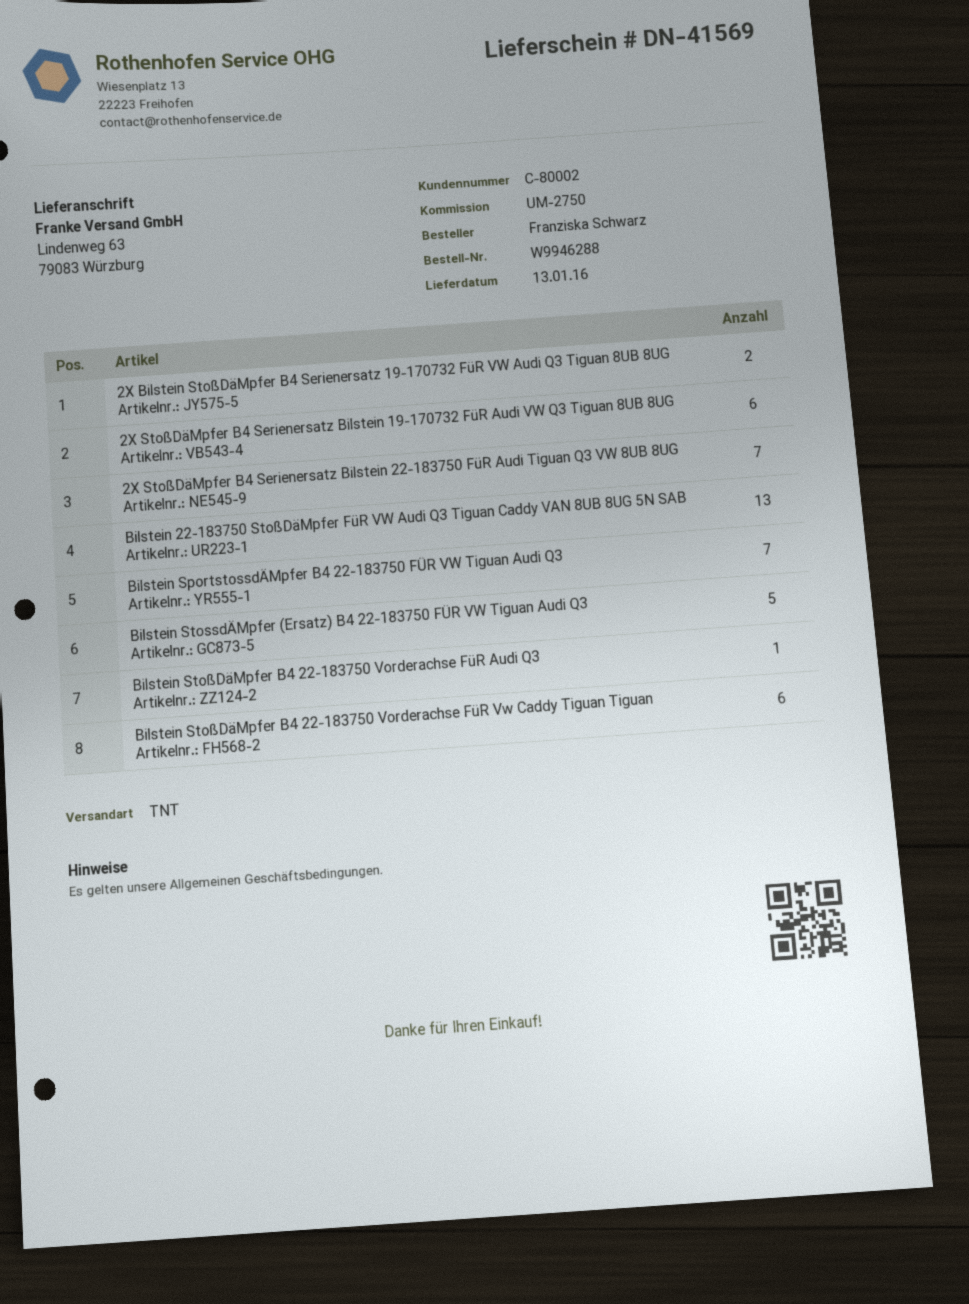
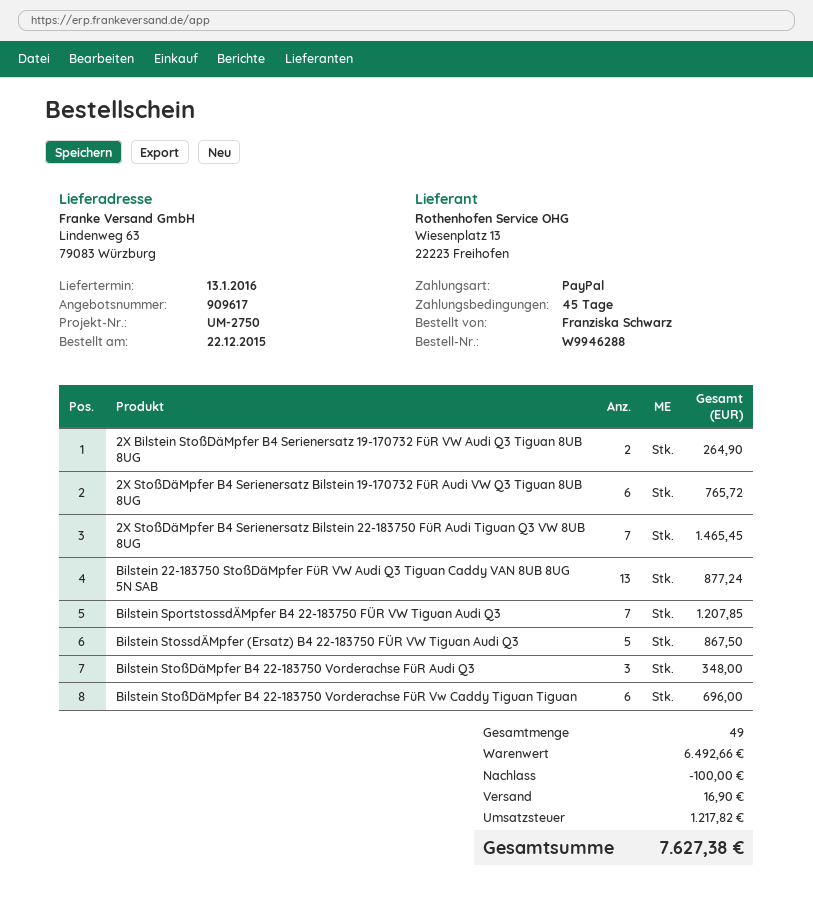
Bilstein StoßDäMpfer B4 22-183750 Vorderachse FüR Audi Q3: 1 -> 3

